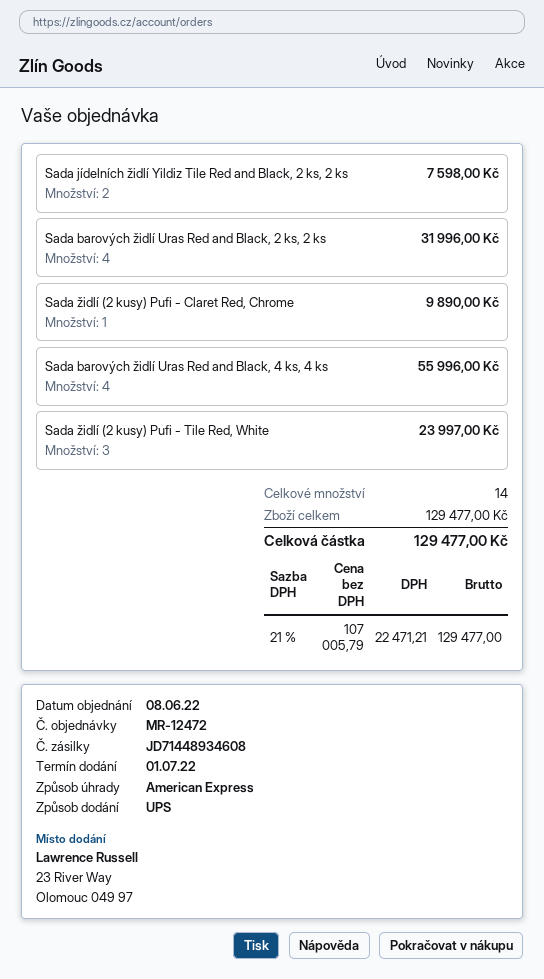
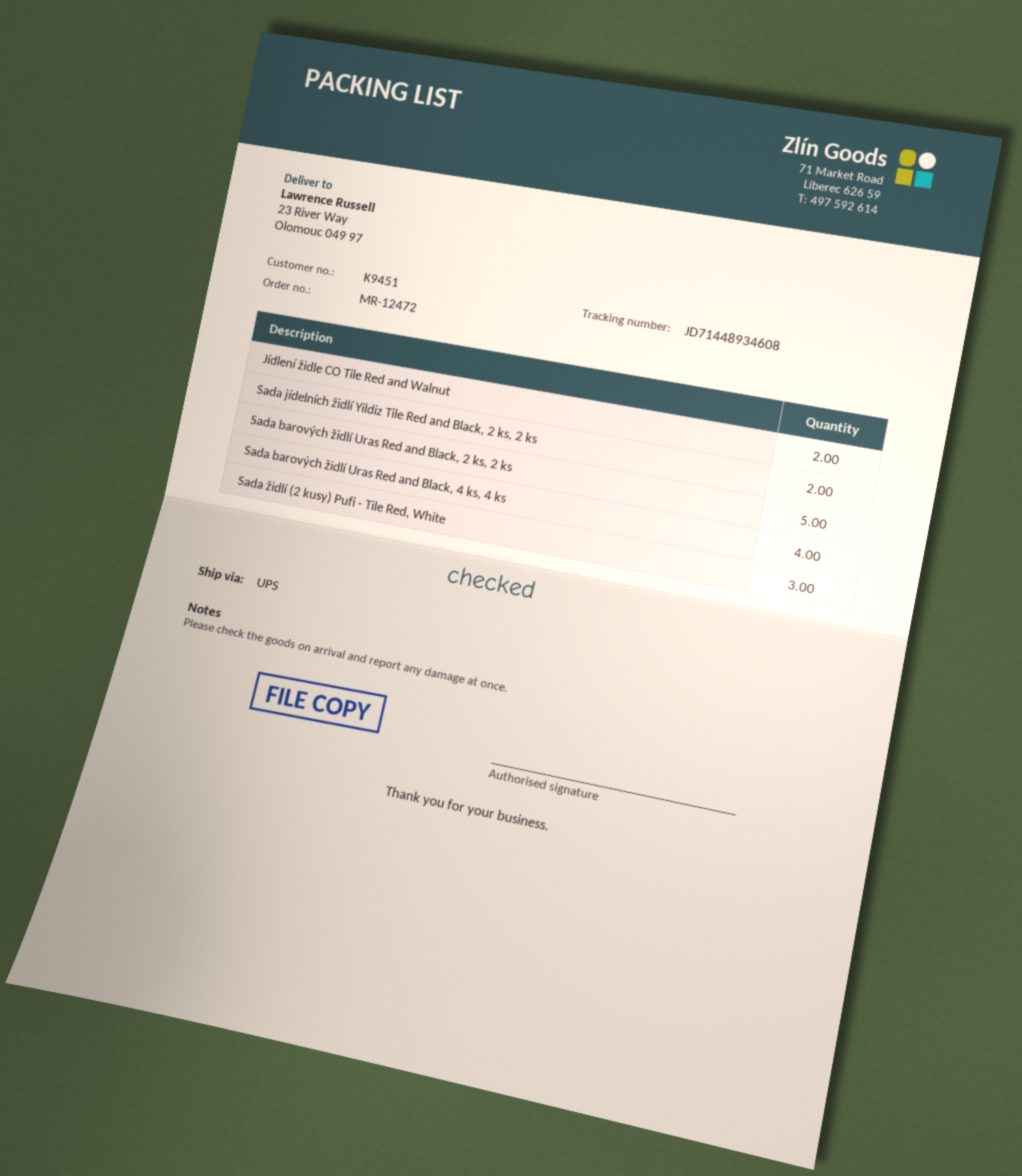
Sada barových židlí Uras Red and Black, 2 ks, 2 ks: 4 -> 5
Sada židlí (2 kusy) Pufi - Claret Red, Chrome: 1 -> none
Jídlení židle CO Tile Red and Walnut: none -> 2

